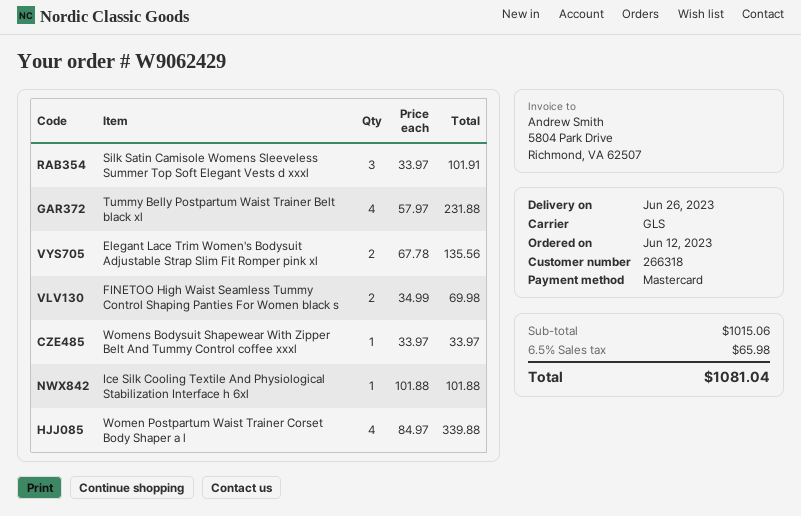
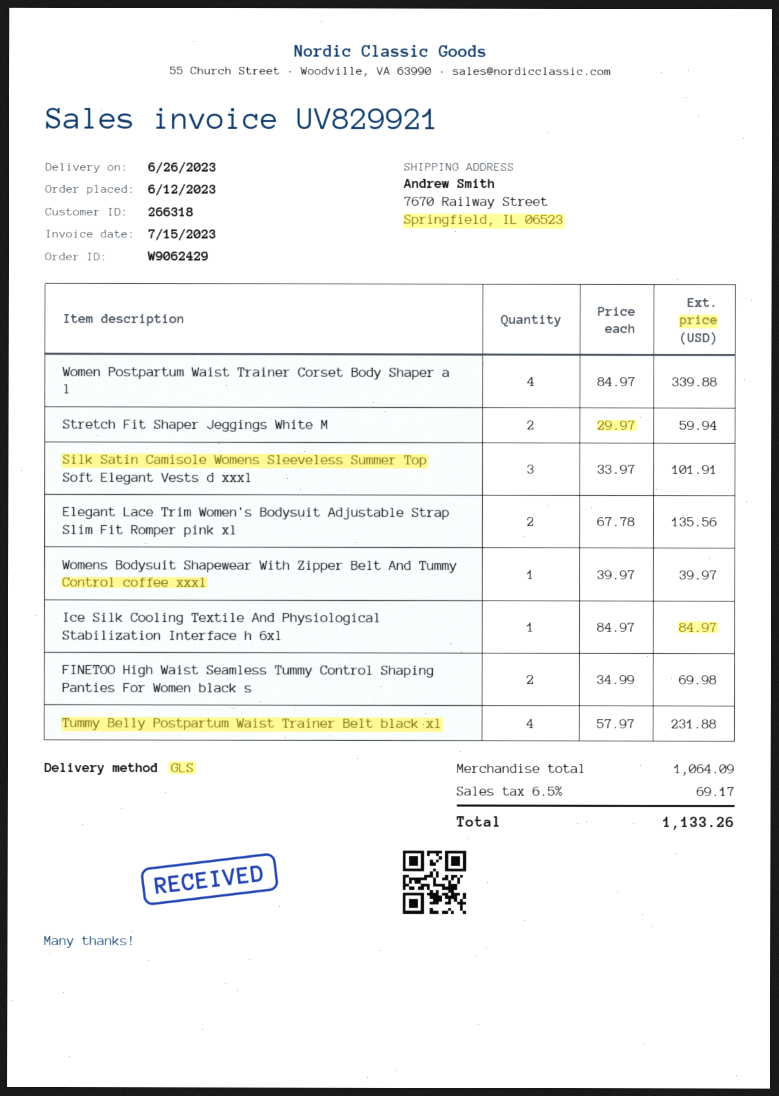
Womens Bodysuit Shapewear With Zipper Belt And Tummy Control coffee xxxl: 1 x 33.97 = 33.97 -> 1 x 39.97 = 39.97
Ice Silk Cooling Textile And Physiological Stabilization Interface h 6xl: 1 x 101.88 = 101.88 -> 1 x 84.97 = 84.97
Stretch Fit Shaper Jeggings White M: none -> 2 x 29.97 = 59.94
subtotal: 1015.06 -> 1064.09
tax: 6.5% = 65.98 -> 6.5% = 69.17
total: 1081.04 -> 1133.26

